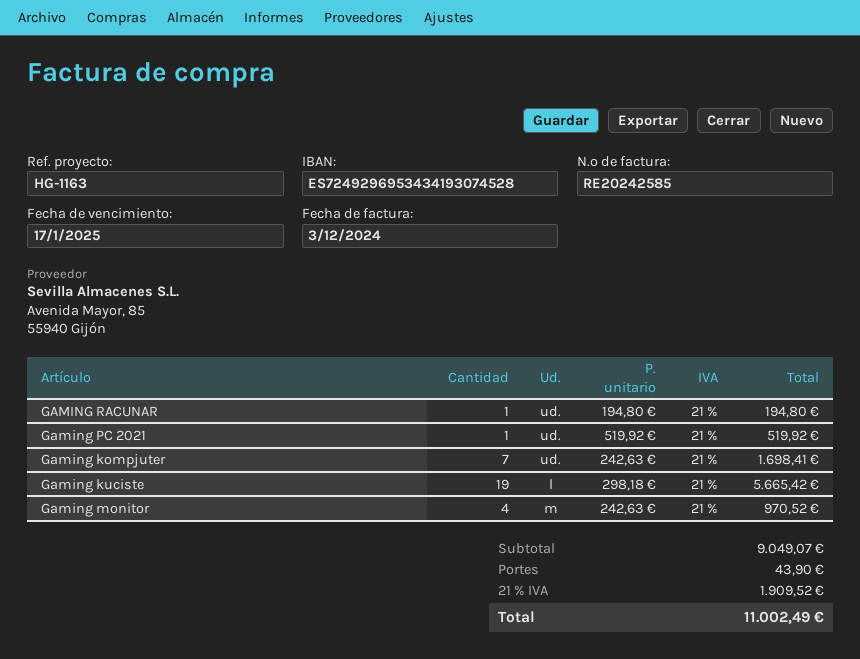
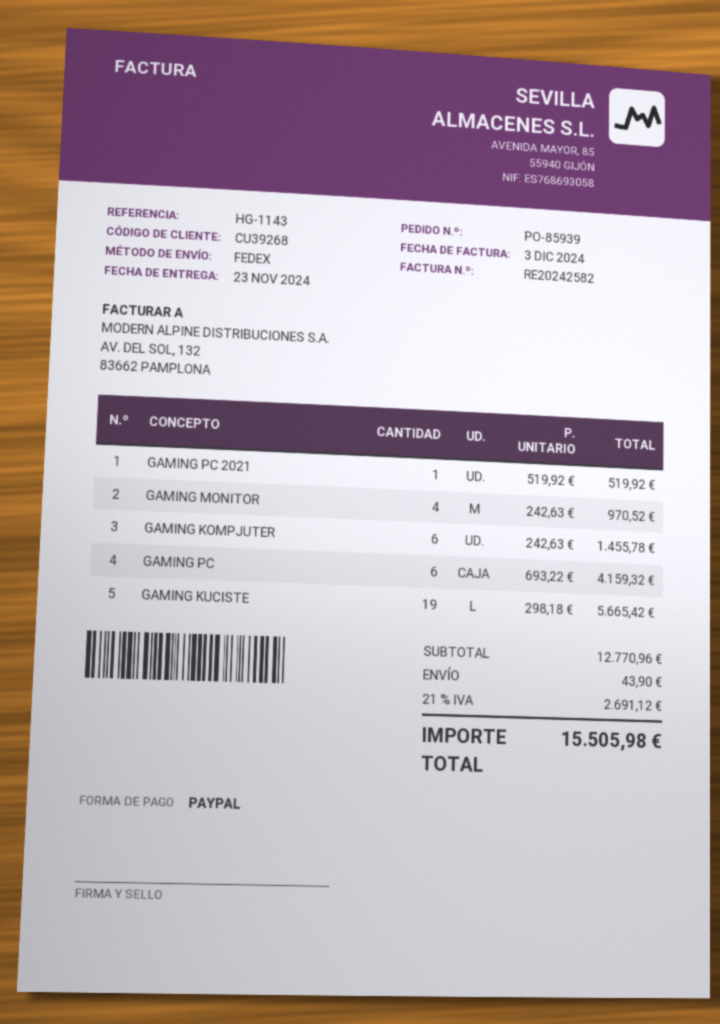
invoice number: RE20242585 -> RE20242582
reference: HG-1163 -> HG-1143
GAMING RACUNAR: 1 x 194.80 = 194.80 -> none
Gaming kompjuter: 7 x 242.63 = 1698.41 -> 6 x 242.63 = 1455.78
GAMING PC: none -> 6 x 693.22 = 4159.32
subtotal: 9049.07 -> 12770.96
tax: 21% = 1909.52 -> 21% = 2691.12
total: 11002.49 -> 15505.98

